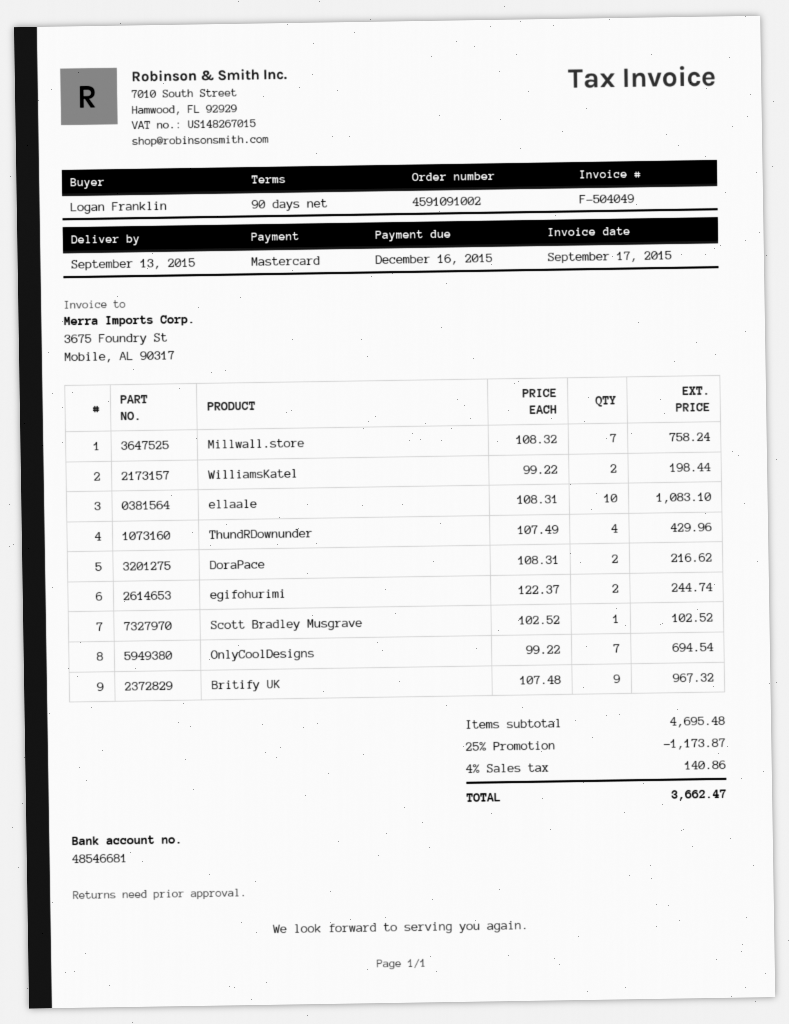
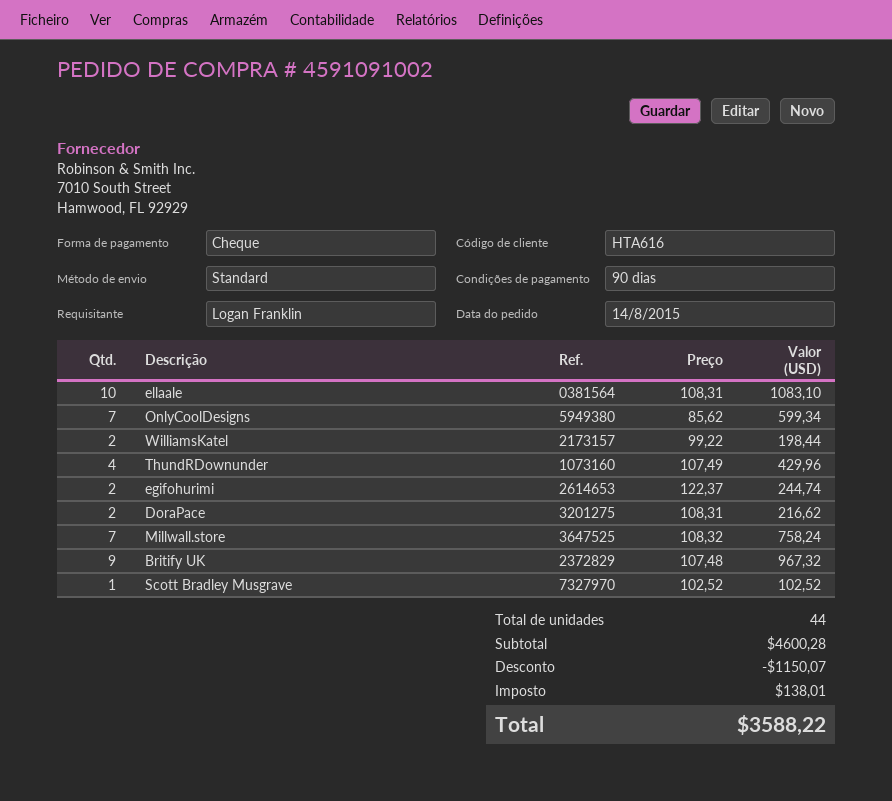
payment method: Mastercard -> cheque
OnlyCoolDesigns: 7 x 99.22 = 694.54 -> 7 x 85.62 = 599.34
subtotal: 4695.48 -> 4600.28
discount: 1173.87 -> 1150.07
tax: 140.86 -> 138.01
total: 3662.47 -> 3588.22

